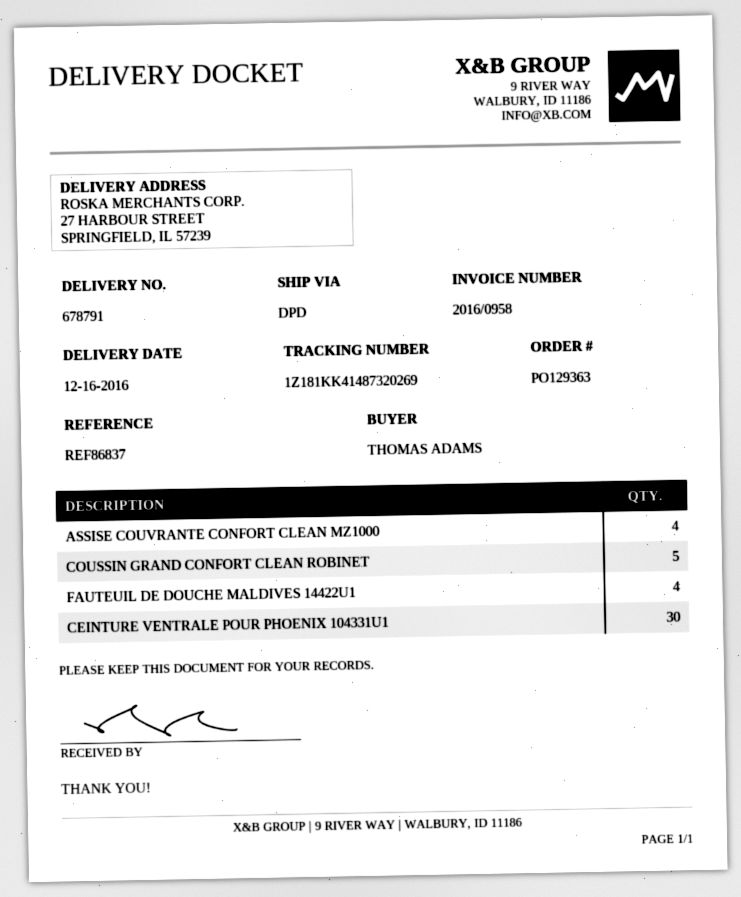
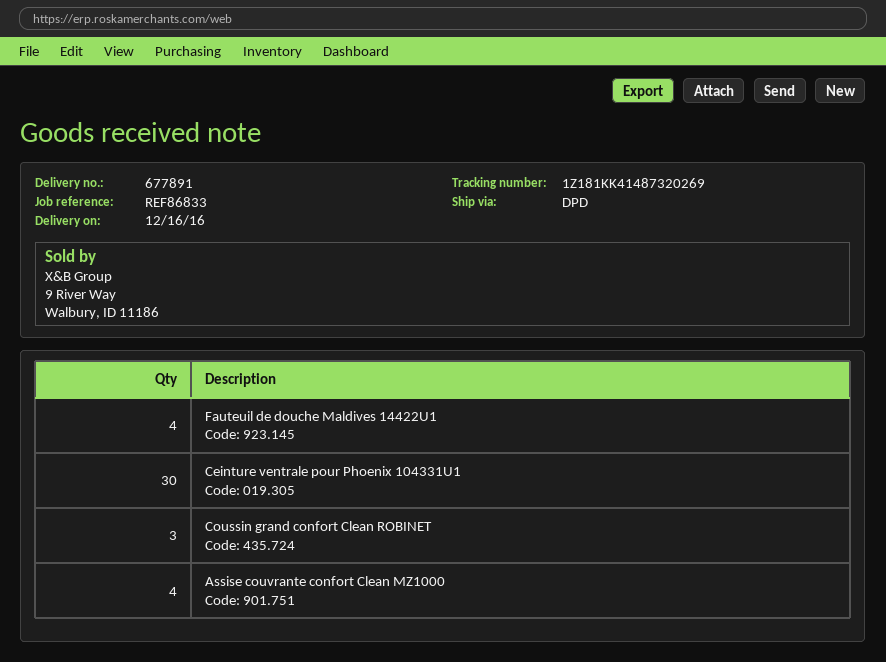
delivery note number: 678791 -> 677891
reference: REF86837 -> REF86833
COUSSIN GRAND CONFORT CLEAN ROBINET: 5 -> 3

